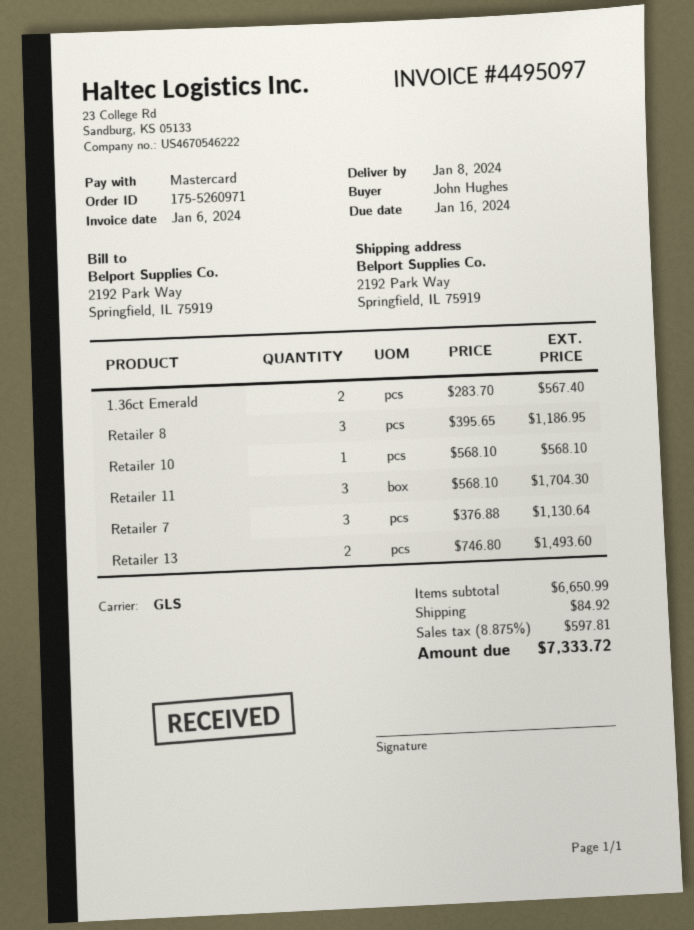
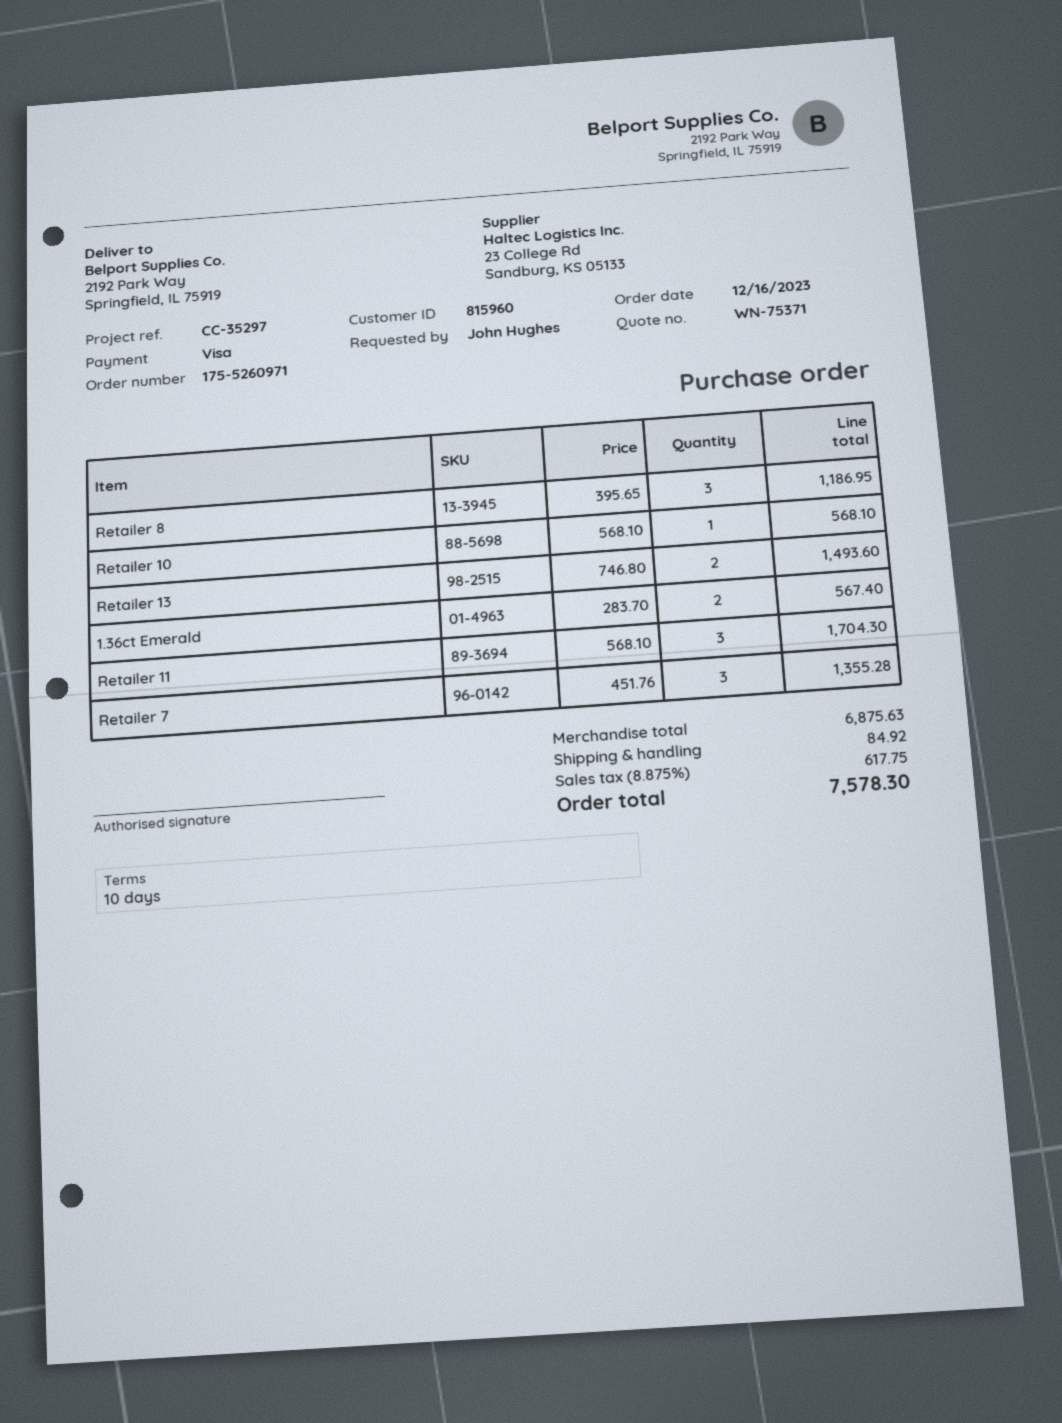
payment method: Mastercard -> Visa
Retailer 7: 3 x 376.88 = 1130.64 -> 3 x 451.76 = 1355.28
subtotal: 6650.99 -> 6875.63
tax: 8.875% = 597.81 -> 8.875% = 617.75
total: 7333.72 -> 7578.30

